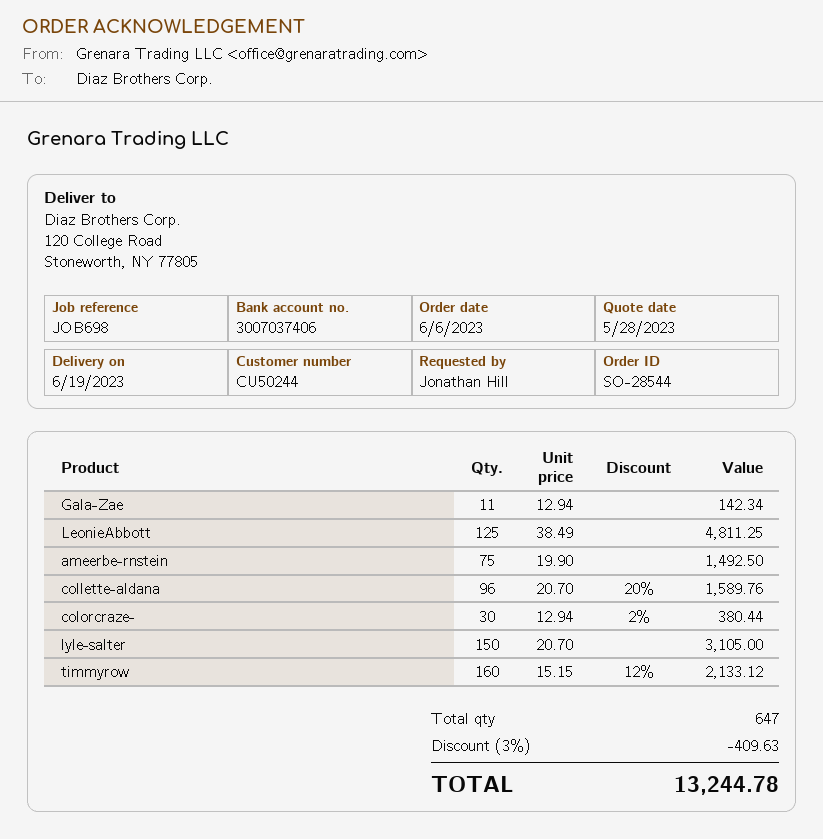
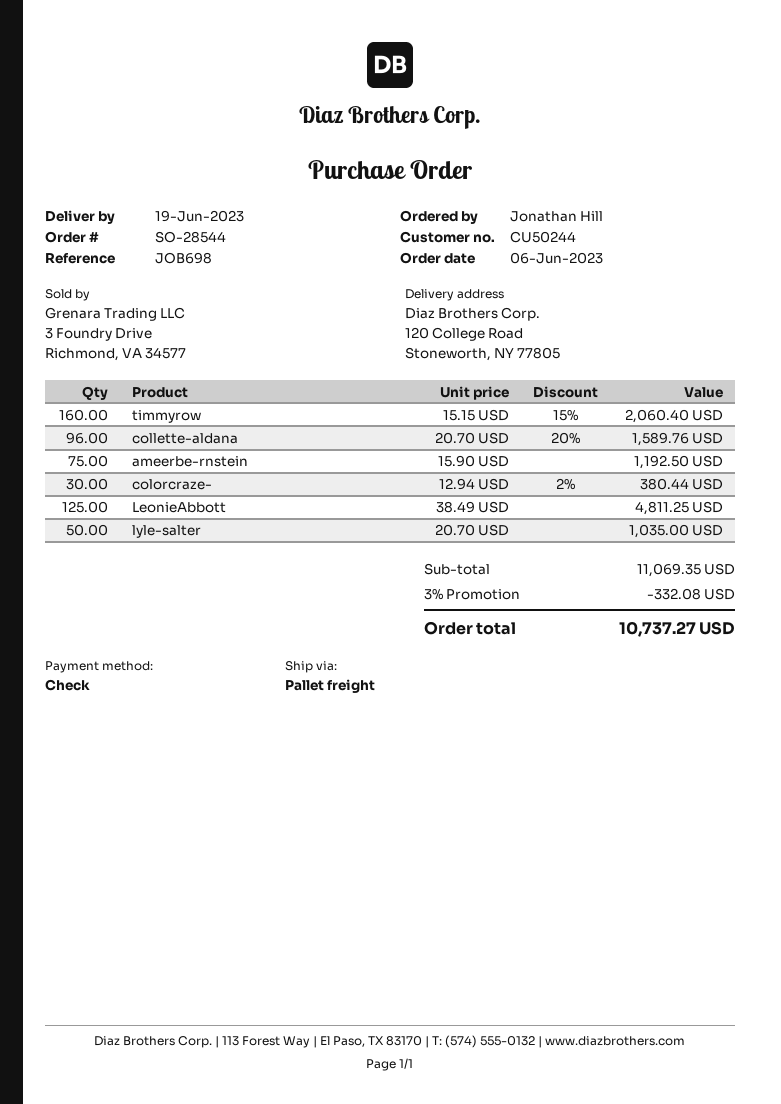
Gala-Zae: 11 x 12.94 = 142.34 -> none
ameerbe-rnstein: 75 x 19.90 = 1492.50 -> 75 x 15.90 = 1192.50
lyle-salter: 150 x 20.70 = 3105.00 -> 50 x 20.70 = 1035.00
timmyrow: 160 x 15.15 - 12% = 2133.12 -> 160 x 15.15 - 15% = 2060.40
discount: 3% = 409.63 -> 3% = 332.08
total: 13244.78 -> 10737.27

